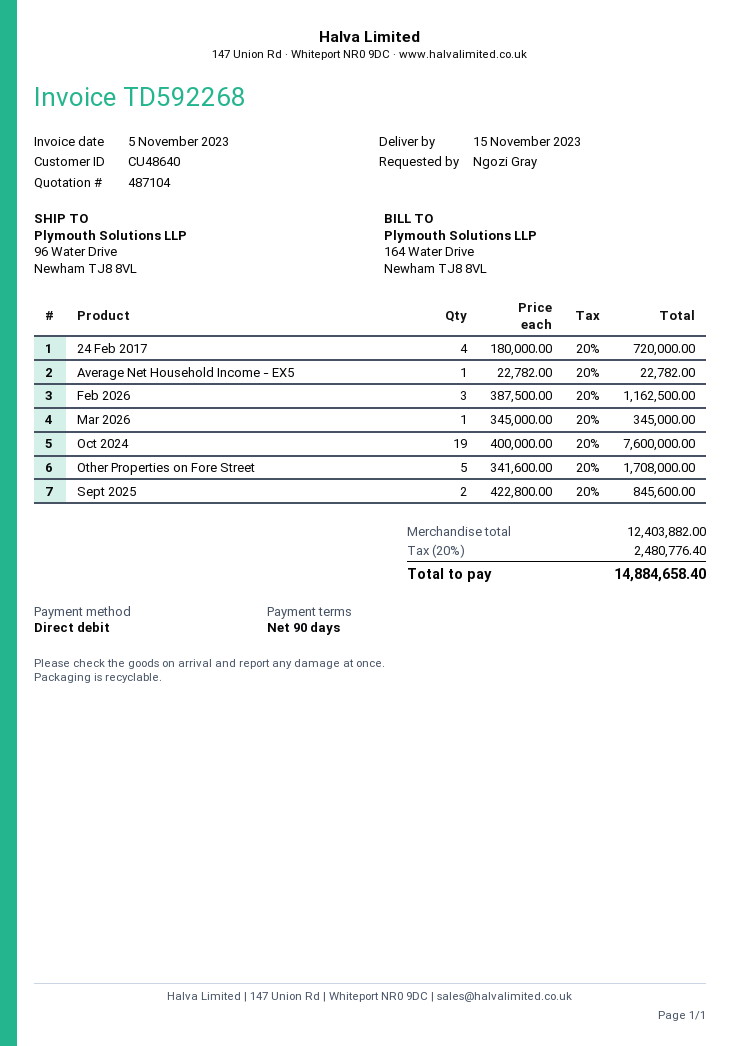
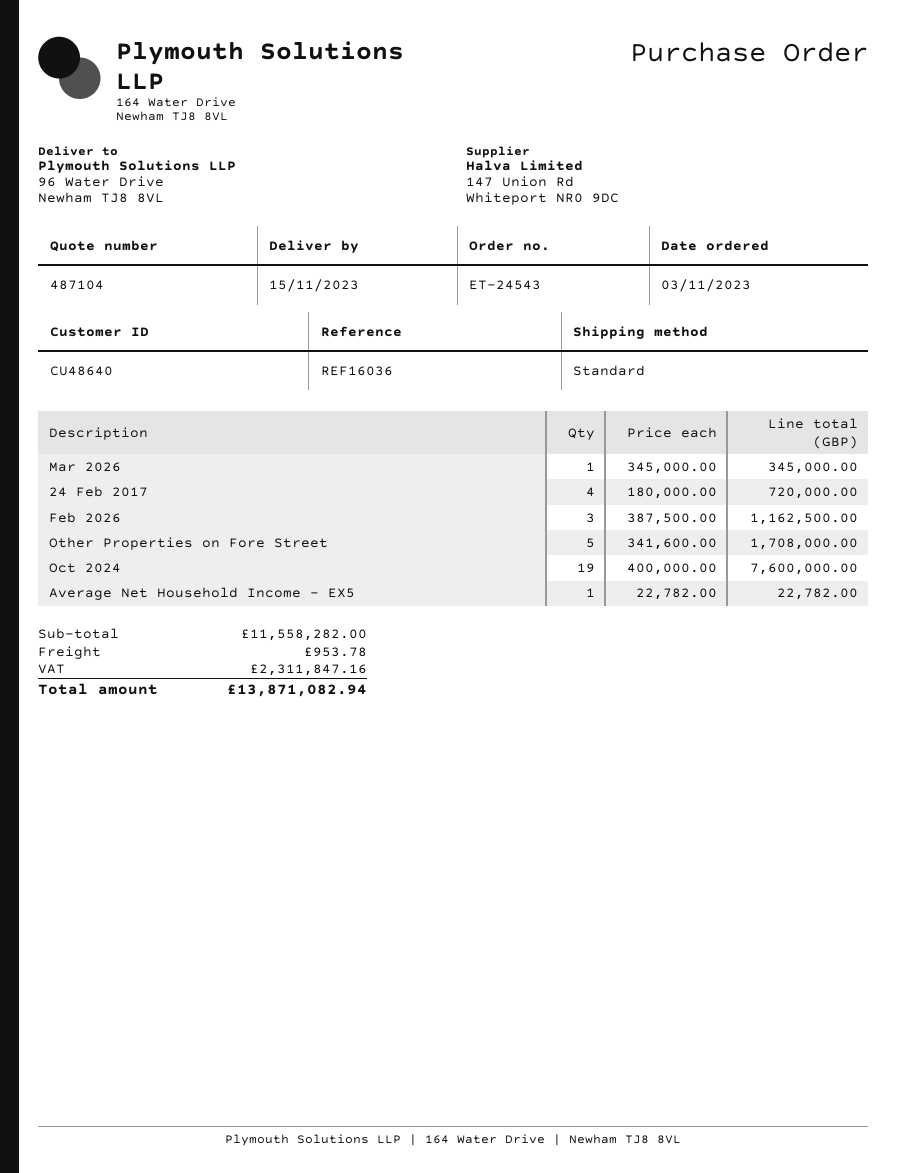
Sept 2025: 2 x 422800.00 = 845600.00 -> none
subtotal: 12403882.00 -> 11558282.00
shipping: none -> 953.78
tax: 2480776.40 -> 2311847.16
total: 14884658.40 -> 13871082.94

